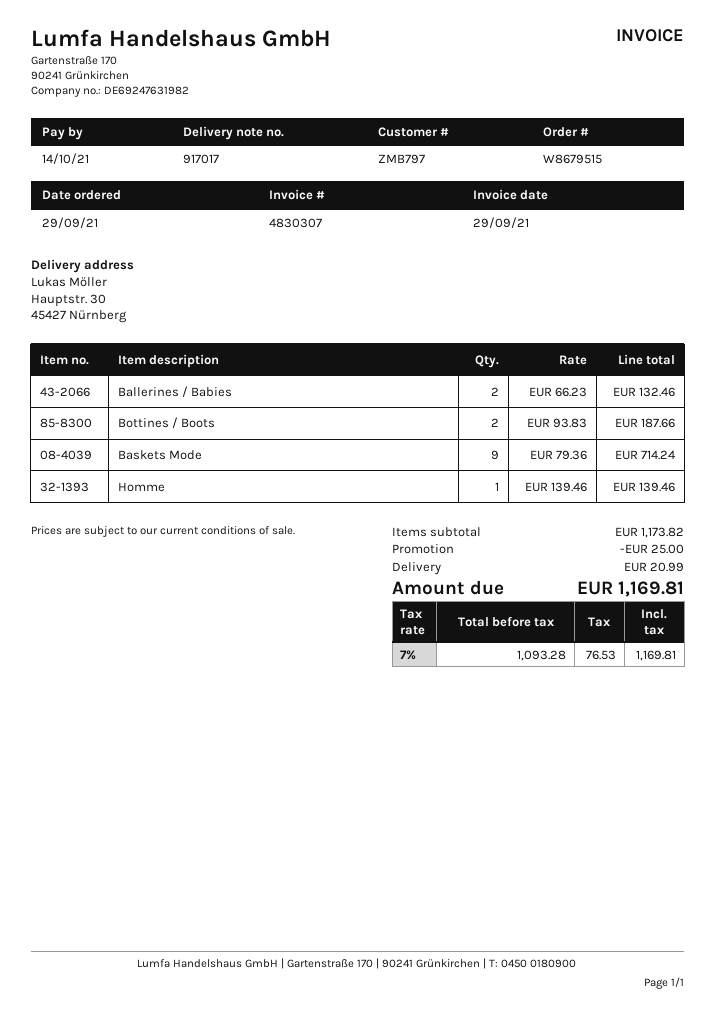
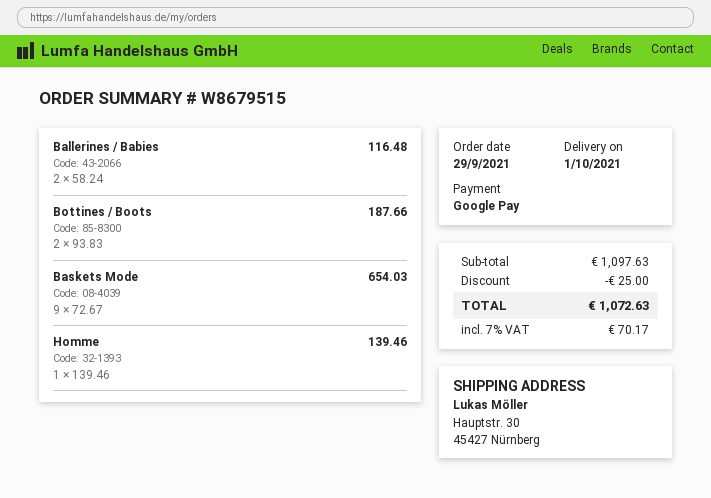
Ballerines / Babies: 2 x 66.23 = 132.46 -> 2 x 58.24 = 116.48
Baskets Mode: 9 x 79.36 = 714.24 -> 9 x 72.67 = 654.03
subtotal: 1173.82 -> 1097.63
shipping: 20.99 -> none
tax: 7% = 76.53 -> 7% = 70.17
total: 1169.81 -> 1072.63

